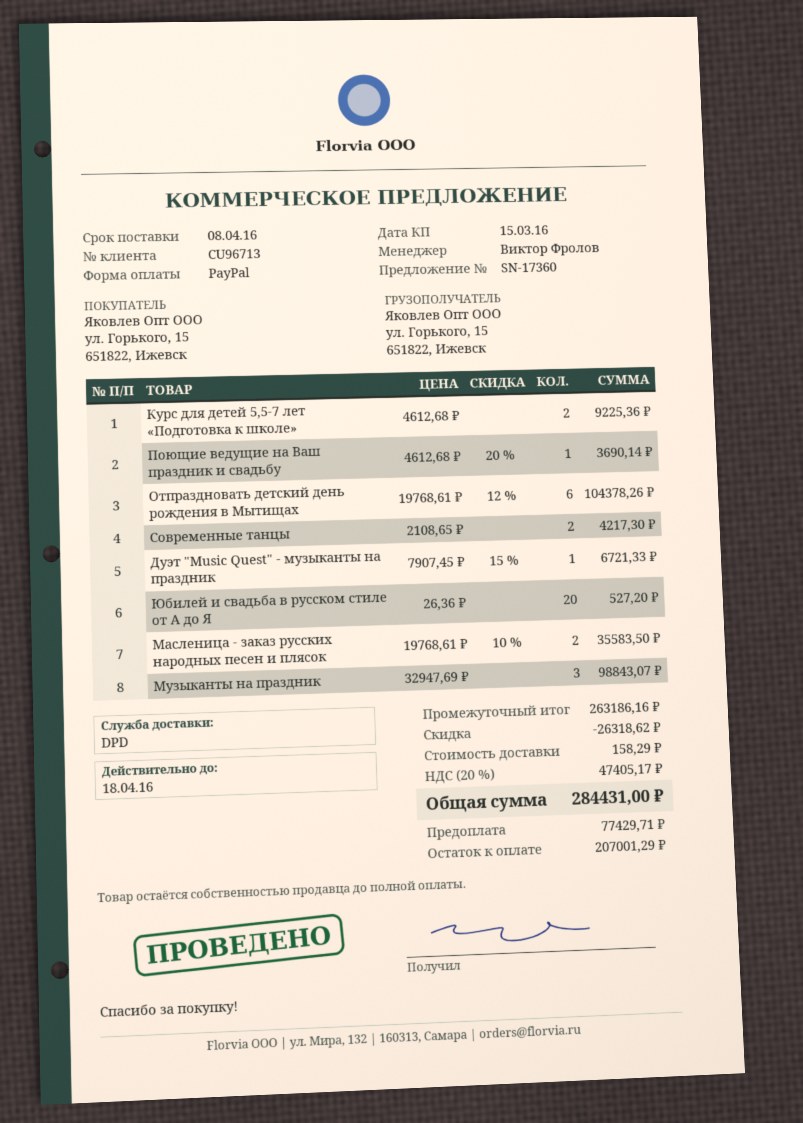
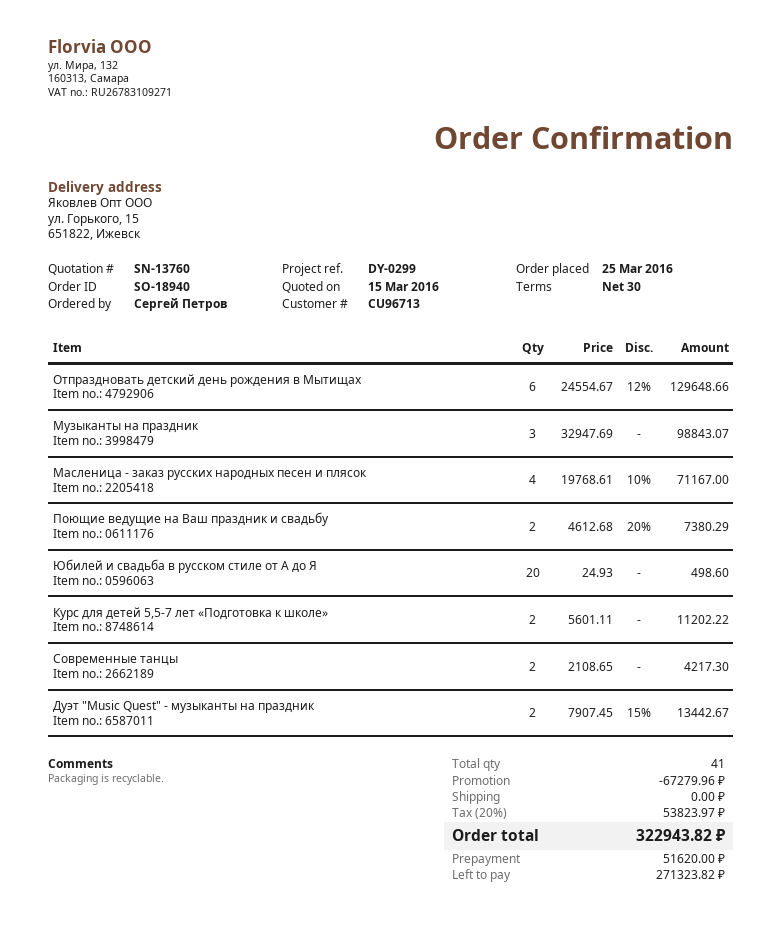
quote number: SN-17360 -> SN-13760
Курс для детей 5,5-7 лет «Подготовка к школе»: 2 x 4612.68 = 9225.36 -> 2 x 5601.11 = 11202.22
Поющие ведущие на Ваш праздник и свадьбу: 1 x 4612.68 - 20% = 3690.14 -> 2 x 4612.68 - 20% = 7380.29
Отпраздновать детский день рождения в Мытищах: 6 x 19768.61 - 12% = 104378.26 -> 6 x 24554.67 - 12% = 129648.66
Дуэт "Music Quest" - музыканты на праздник: 1 x 7907.45 - 15% = 6721.33 -> 2 x 7907.45 - 15% = 13442.67
Юбилей и свадьба в русском стиле от А до Я: 20 x 26.36 = 527.20 -> 20 x 24.93 = 498.60
Масленица - заказ русских народных песен и плясок: 2 x 19768.61 - 10% = 35583.50 -> 4 x 19768.61 - 10% = 71167.00
discount: 26318.62 -> 67279.96
shipping: 158.29 -> 0.00
tax: 20% = 47405.17 -> 20% = 53823.97
total: 284431.00 -> 322943.82
deposit: 77429.71 -> 51620.00
balance: 207001.29 -> 271323.82

